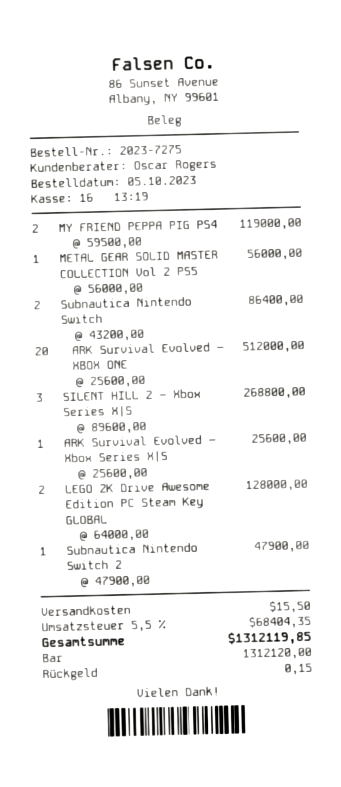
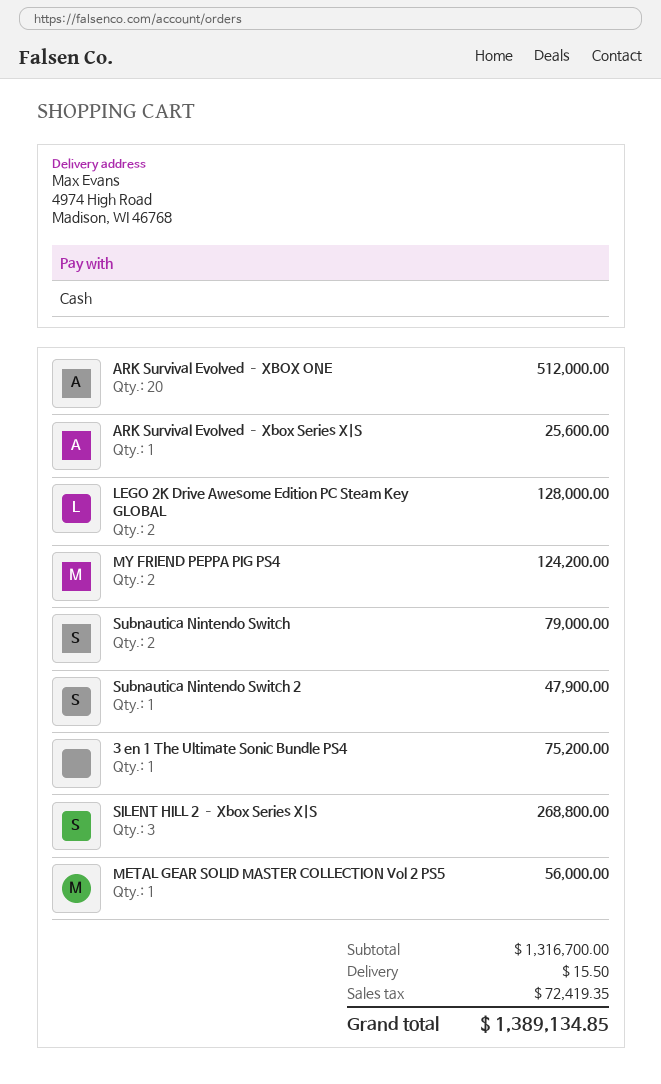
MY FRIEND PEPPA PIG PS4: 2 for 119000.00 -> 2 for 124200.00
Subnautica Nintendo Switch: 2 for 86400.00 -> 2 for 79000.00
3 en 1 The Ultimate Sonic Bundle PS4: none -> 1 for 75200.00
tax: 68404.35 -> 72419.35
total: 1312119.85 -> 1389134.85

